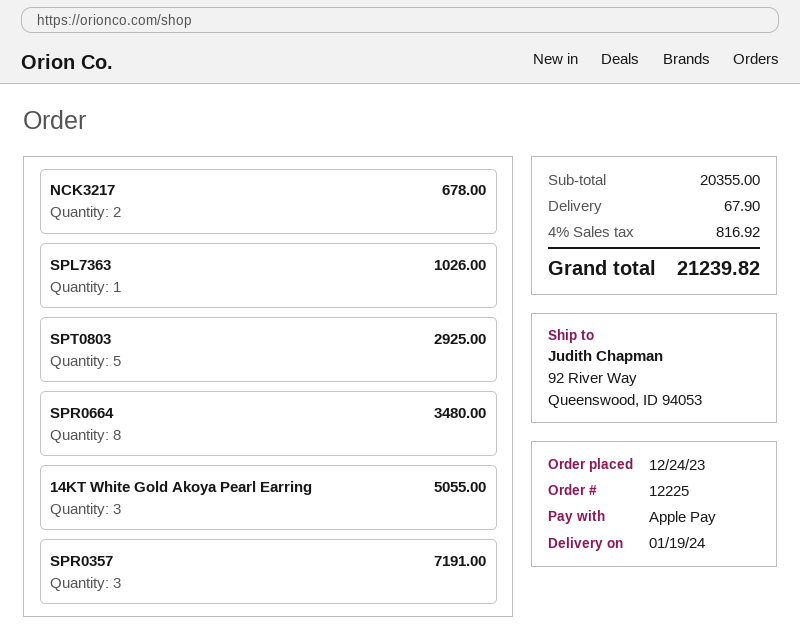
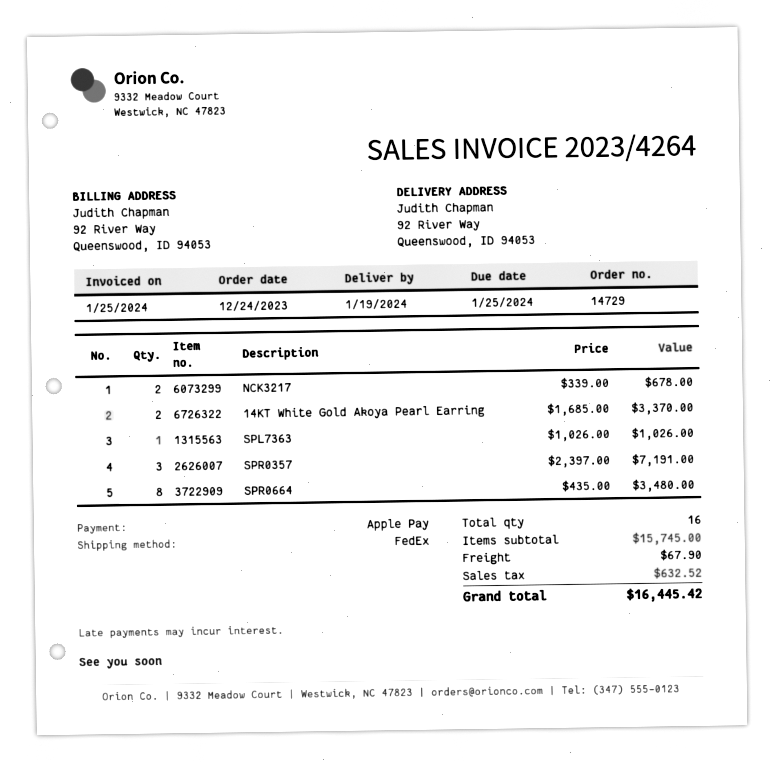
order number: 12225 -> 14729
SPT0803: 5 for 2925.00 -> none
14KT White Gold Akoya Pearl Earring: 3 for 5055.00 -> 2 for 3370.00
subtotal: 20355.00 -> 15745.00
tax: 816.92 -> 632.52
total: 21239.82 -> 16445.42

